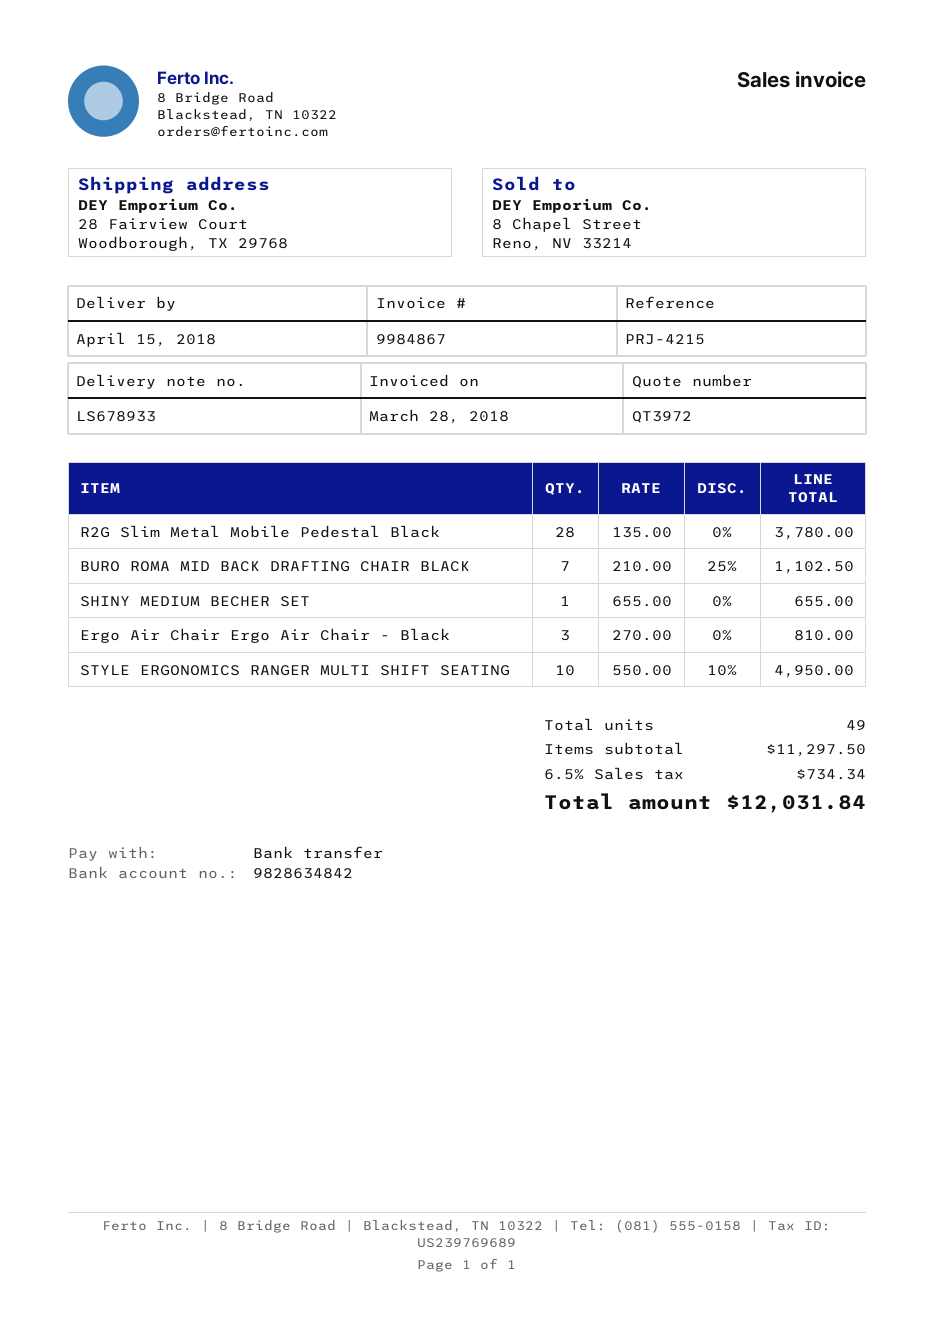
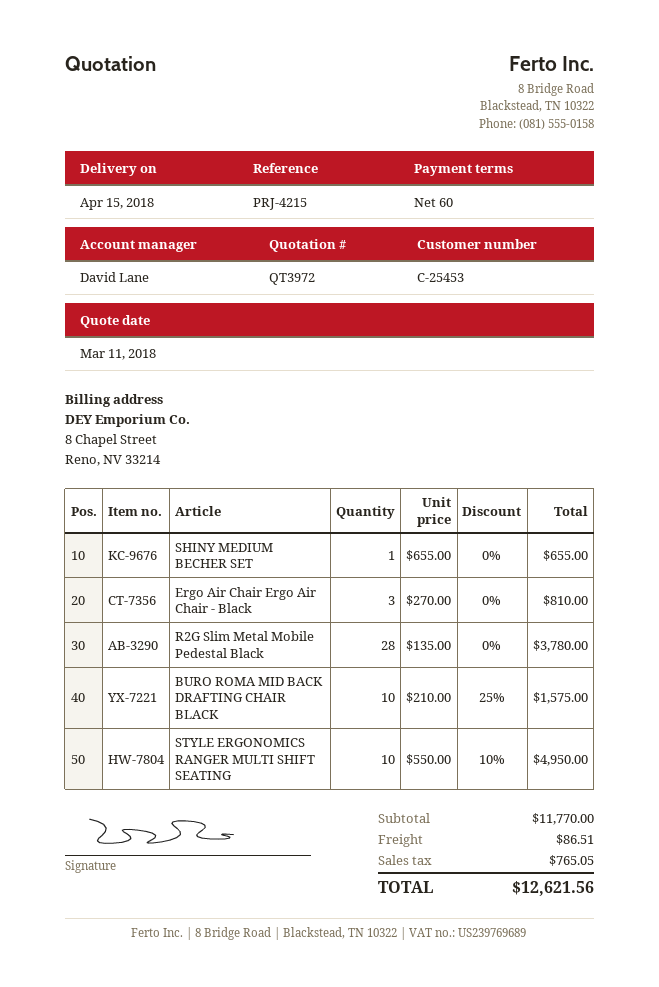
BURO ROMA MID BACK DRAFTING CHAIR BLACK: 7 x 210.00 - 25% = 1102.50 -> 10 x 210.00 - 25% = 1575.00
subtotal: 11297.50 -> 11770.00
shipping: none -> 86.51
tax: 734.34 -> 765.05
total: 12031.84 -> 12621.56

